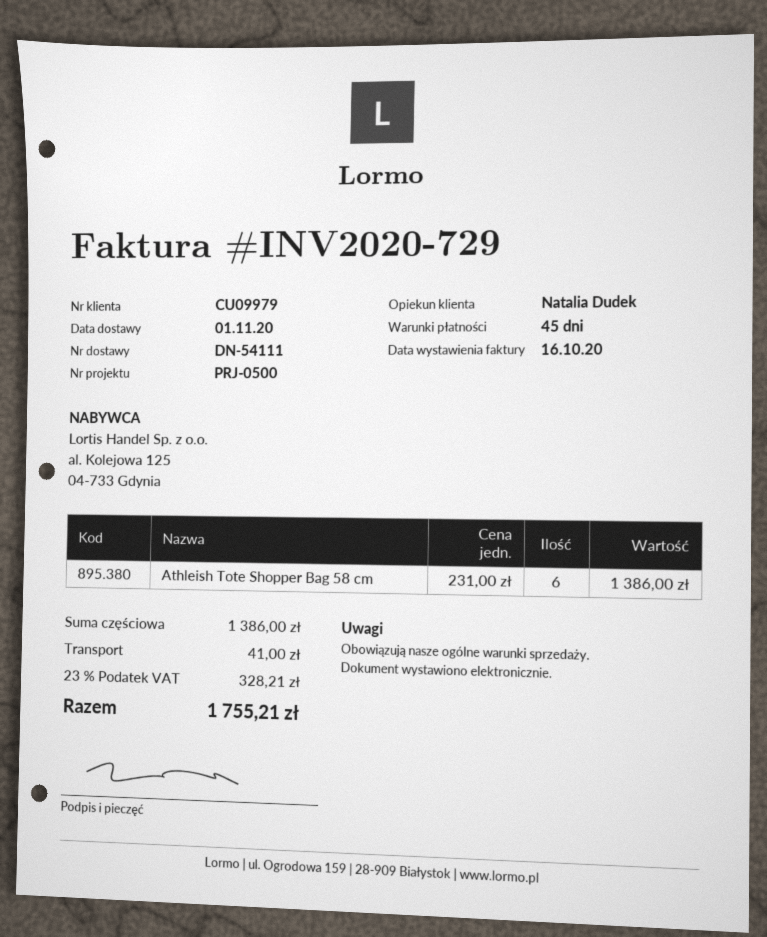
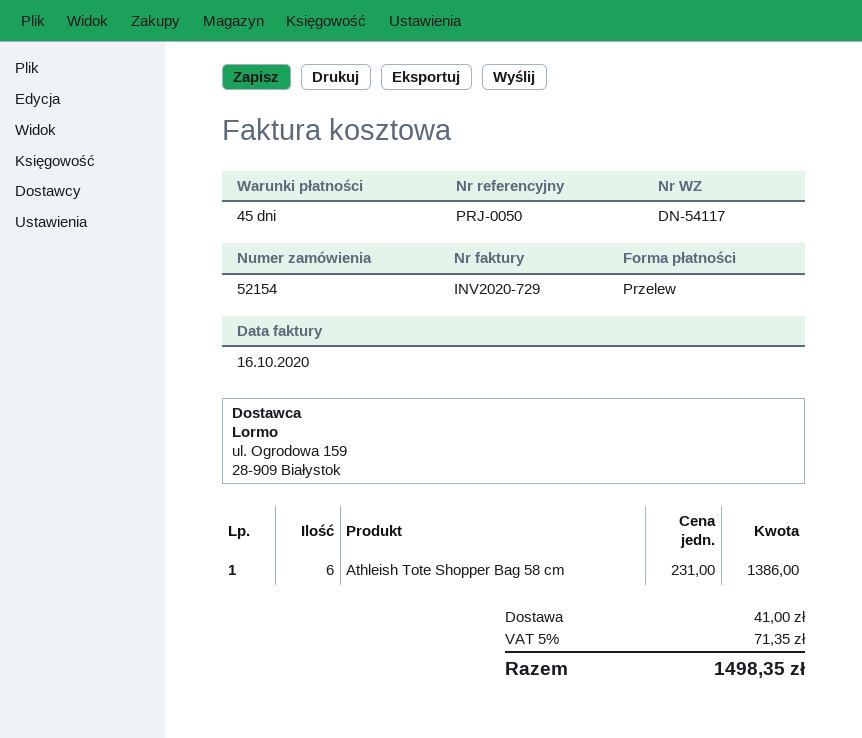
delivery note number: DN-54111 -> DN-54117
reference: PRJ-0500 -> PRJ-0050
tax: 23% = 328.21 -> 5% = 71.35
total: 1755.21 -> 1498.35

